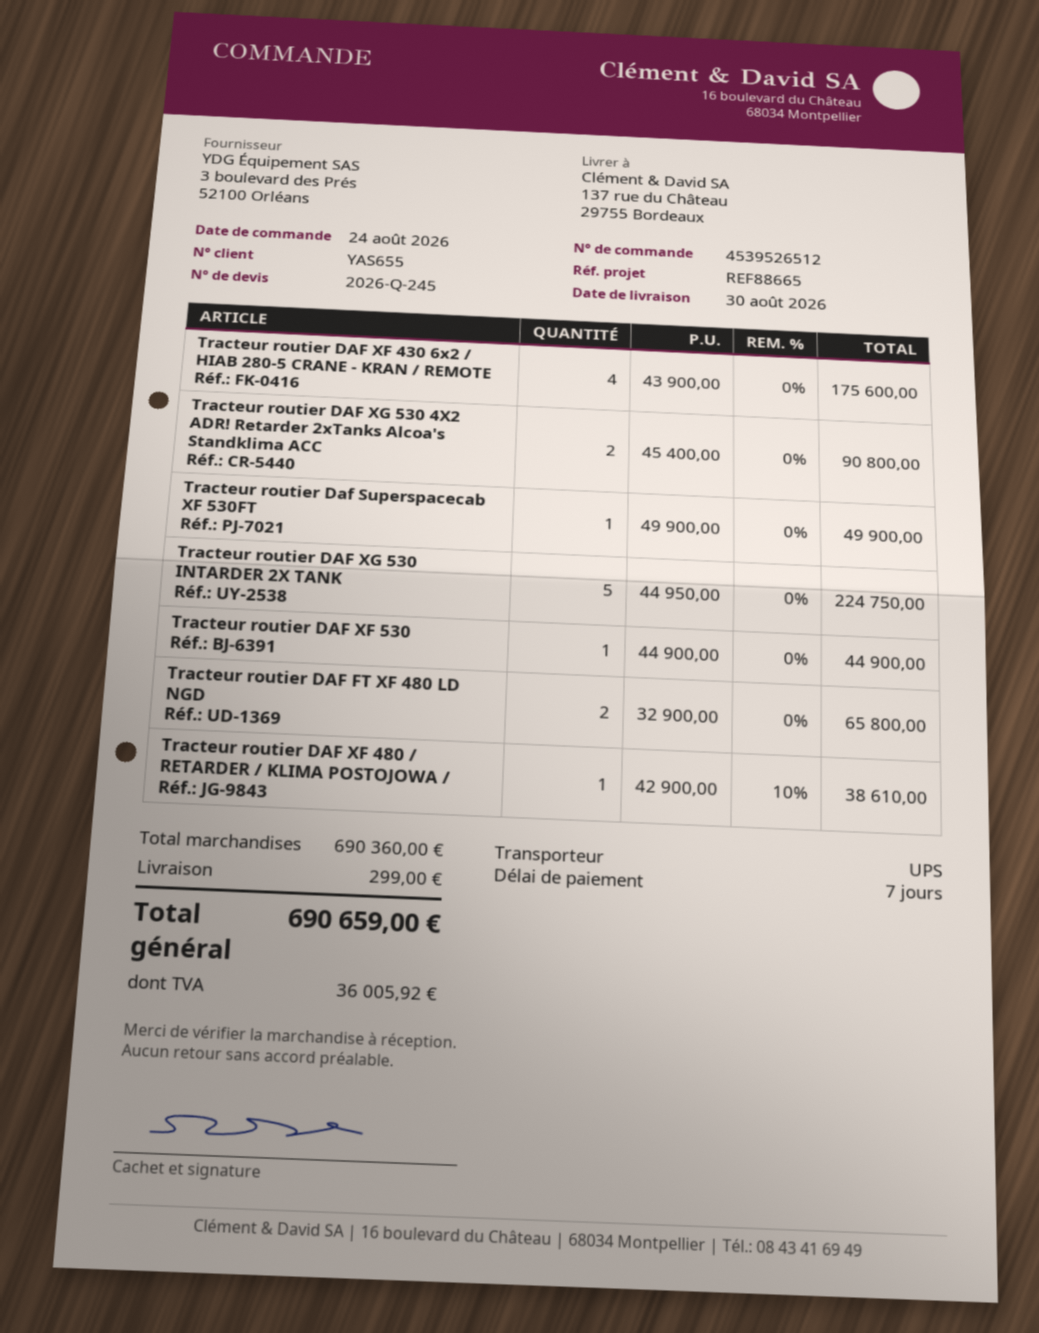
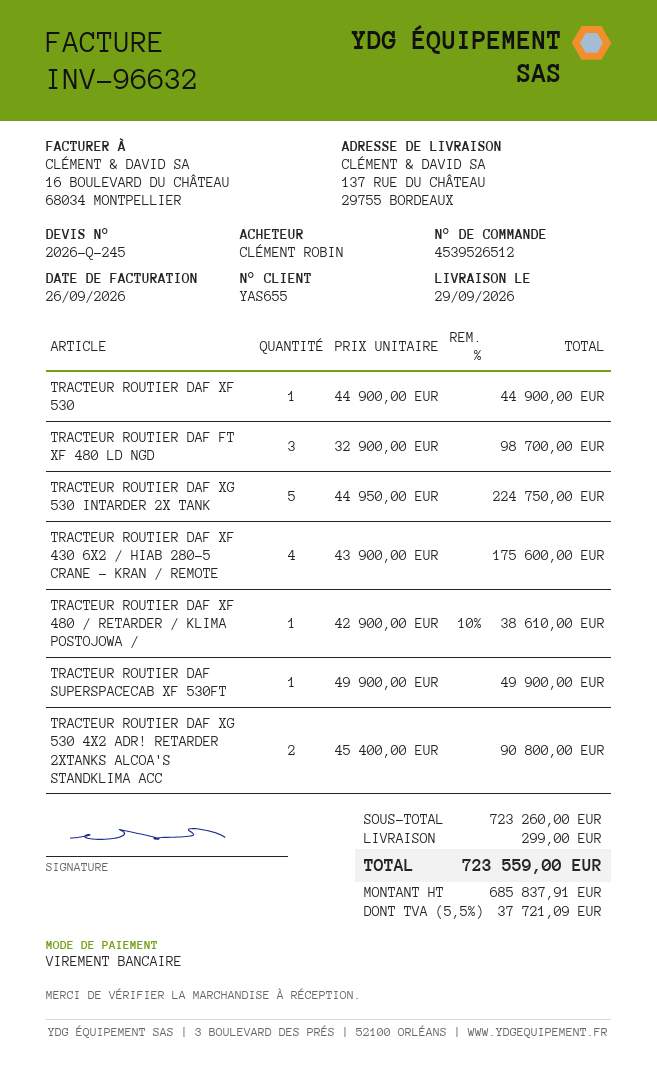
delivery date: 2026-08-30 -> 2026-09-29
Tracteur routier DAF FT XF 480 LD NGD: 2 x 32900.00 = 65800.00 -> 3 x 32900.00 = 98700.00
subtotal: 690360.00 -> 723260.00
tax: 36005.92 -> 37721.09
total: 690659.00 -> 723559.00

